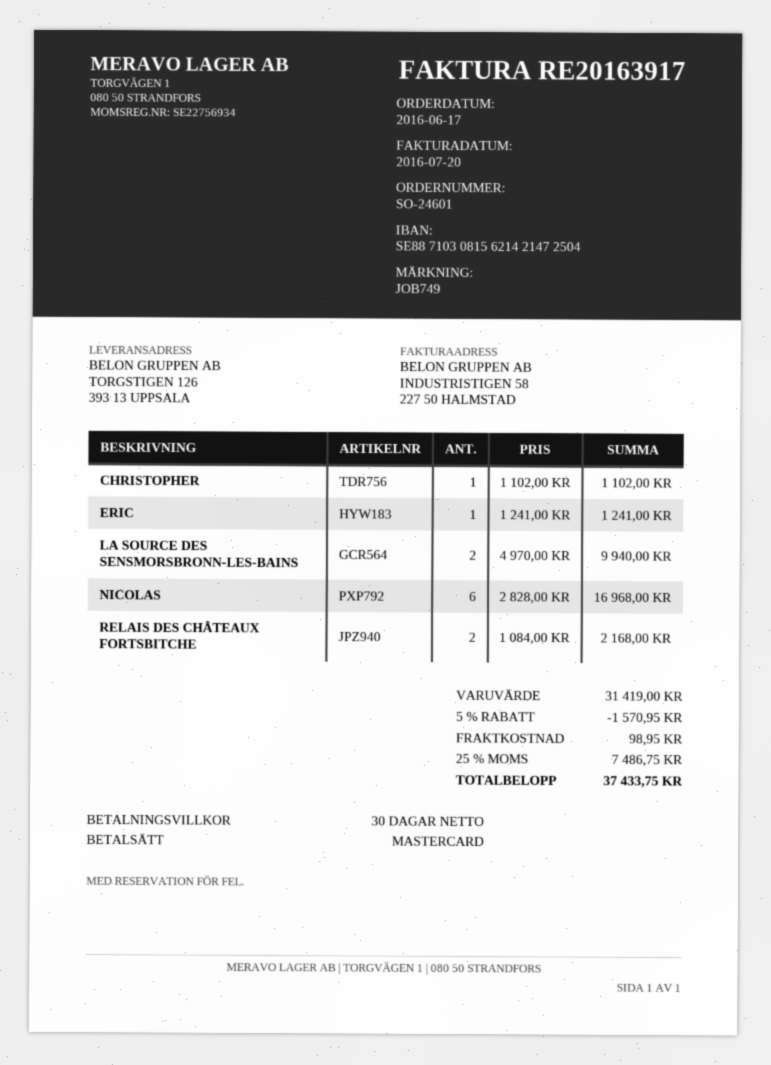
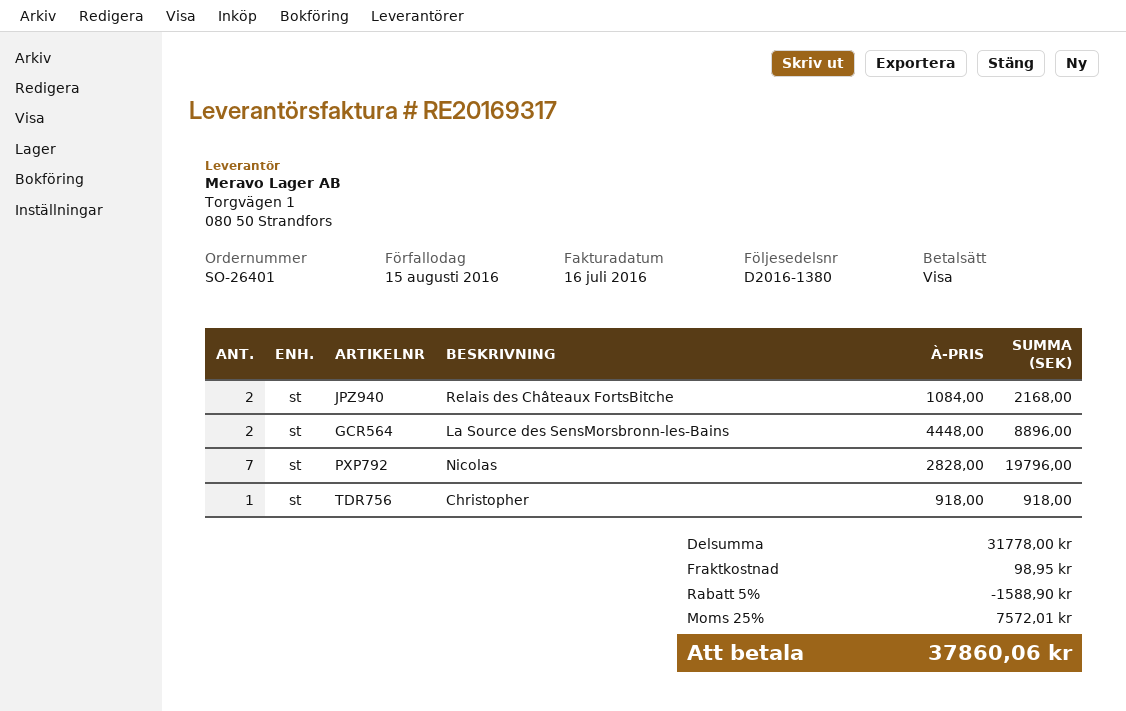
order number: SO-24601 -> SO-26401
invoice number: RE20163917 -> RE20169317
invoice date: 2016-07-20 -> 2016-07-16
payment method: Mastercard -> Visa
CHRISTOPHER: 1 x 1102.00 = 1102.00 -> 1 x 918.00 = 918.00
ERIC: 1 x 1241.00 = 1241.00 -> none
LA SOURCE DES SENSMORSBRONN-LES-BAINS: 2 x 4970.00 = 9940.00 -> 2 x 4448.00 = 8896.00
NICOLAS: 6 x 2828.00 = 16968.00 -> 7 x 2828.00 = 19796.00
subtotal: 31419.00 -> 31778.00
discount: 5% = 1570.95 -> 5% = 1588.90
tax: 25% = 7486.75 -> 25% = 7572.01
total: 37433.75 -> 37860.06

